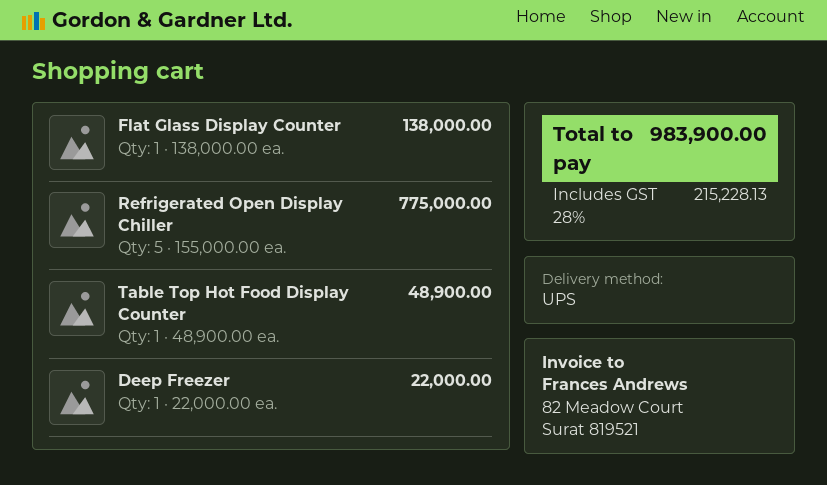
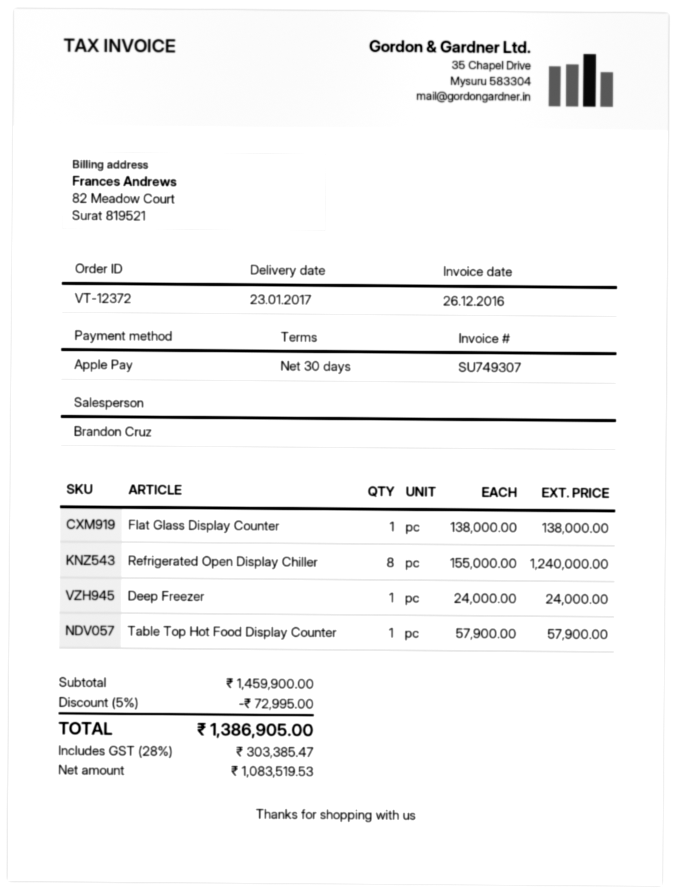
Refrigerated Open Display Chiller: 5 x 155000.00 = 775000.00 -> 8 x 155000.00 = 1240000.00
Table Top Hot Food Display Counter: 1 x 48900.00 = 48900.00 -> 1 x 57900.00 = 57900.00
Deep Freezer: 1 x 22000.00 = 22000.00 -> 1 x 24000.00 = 24000.00
discount: none -> 5% = 72995.00
tax: 28% = 215228.13 -> 28% = 303385.47
total: 983900.00 -> 1386905.00

